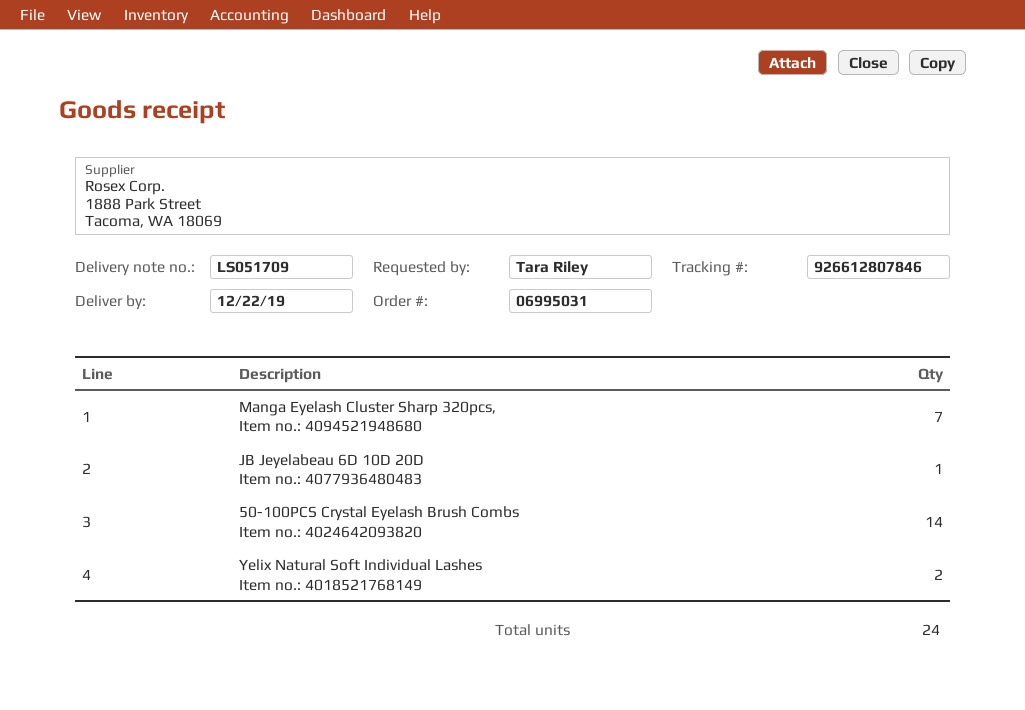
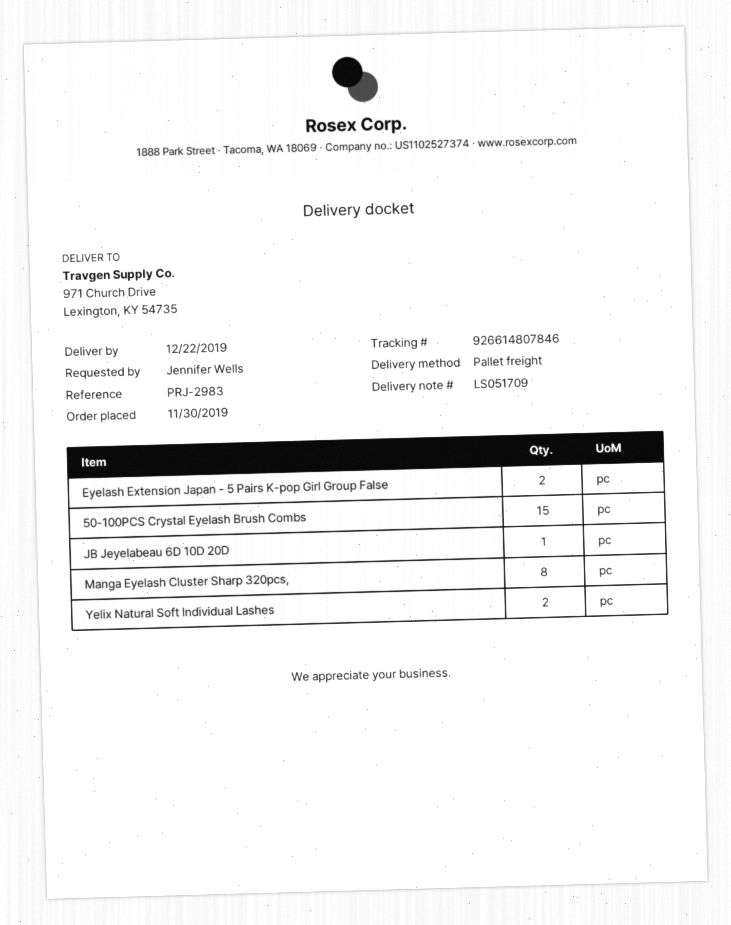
ordered by: Tara Riley -> Jennifer Wells
tracking number: 926612807846 -> 926614807846
Manga Eyelash Cluster Sharp 320pcs,: 7 -> 8
50-100PCS Crystal Eyelash Brush Combs: 14 -> 15
Eyelash Extension Japan - 5 Pairs K-pop Girl Group False: none -> 2

